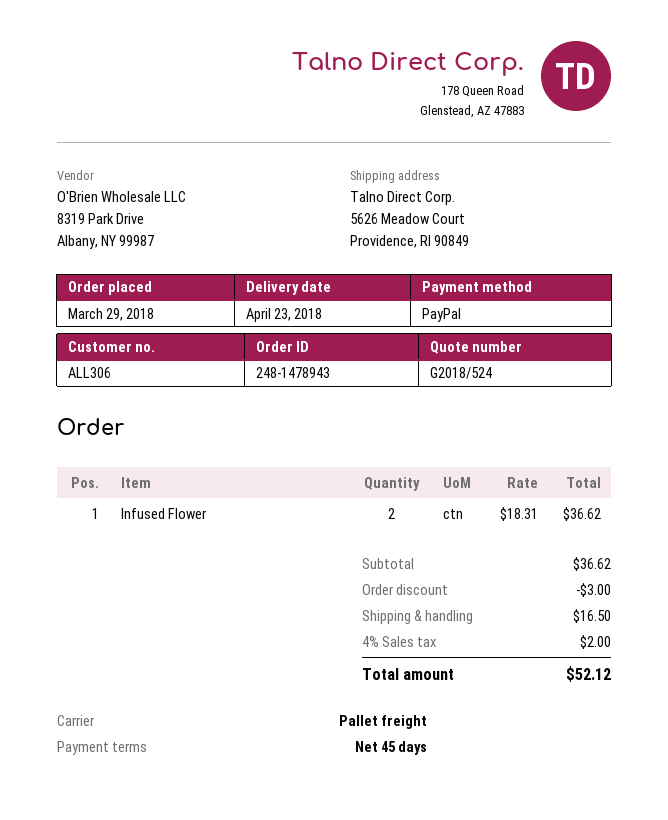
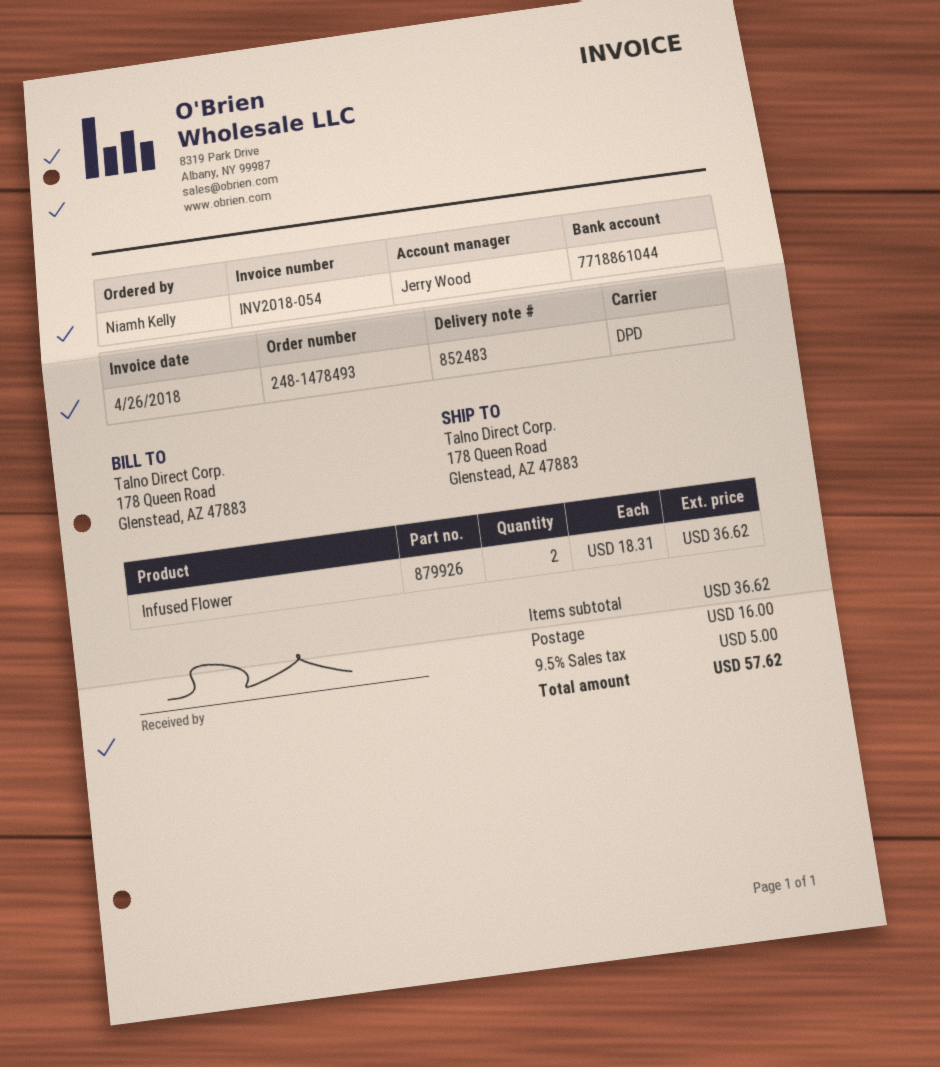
order number: 248-1478943 -> 248-1478493
shipping method: pallet freight -> DPD
ship to: 5626 Meadow Court, Providence, RI 90849 -> 178 Queen Road, Glenstead, AZ 47883
discount: 3.00 -> none
shipping: 16.50 -> 16.00
tax: 4% = 2.00 -> 9.5% = 5.00
total: 52.12 -> 57.62

